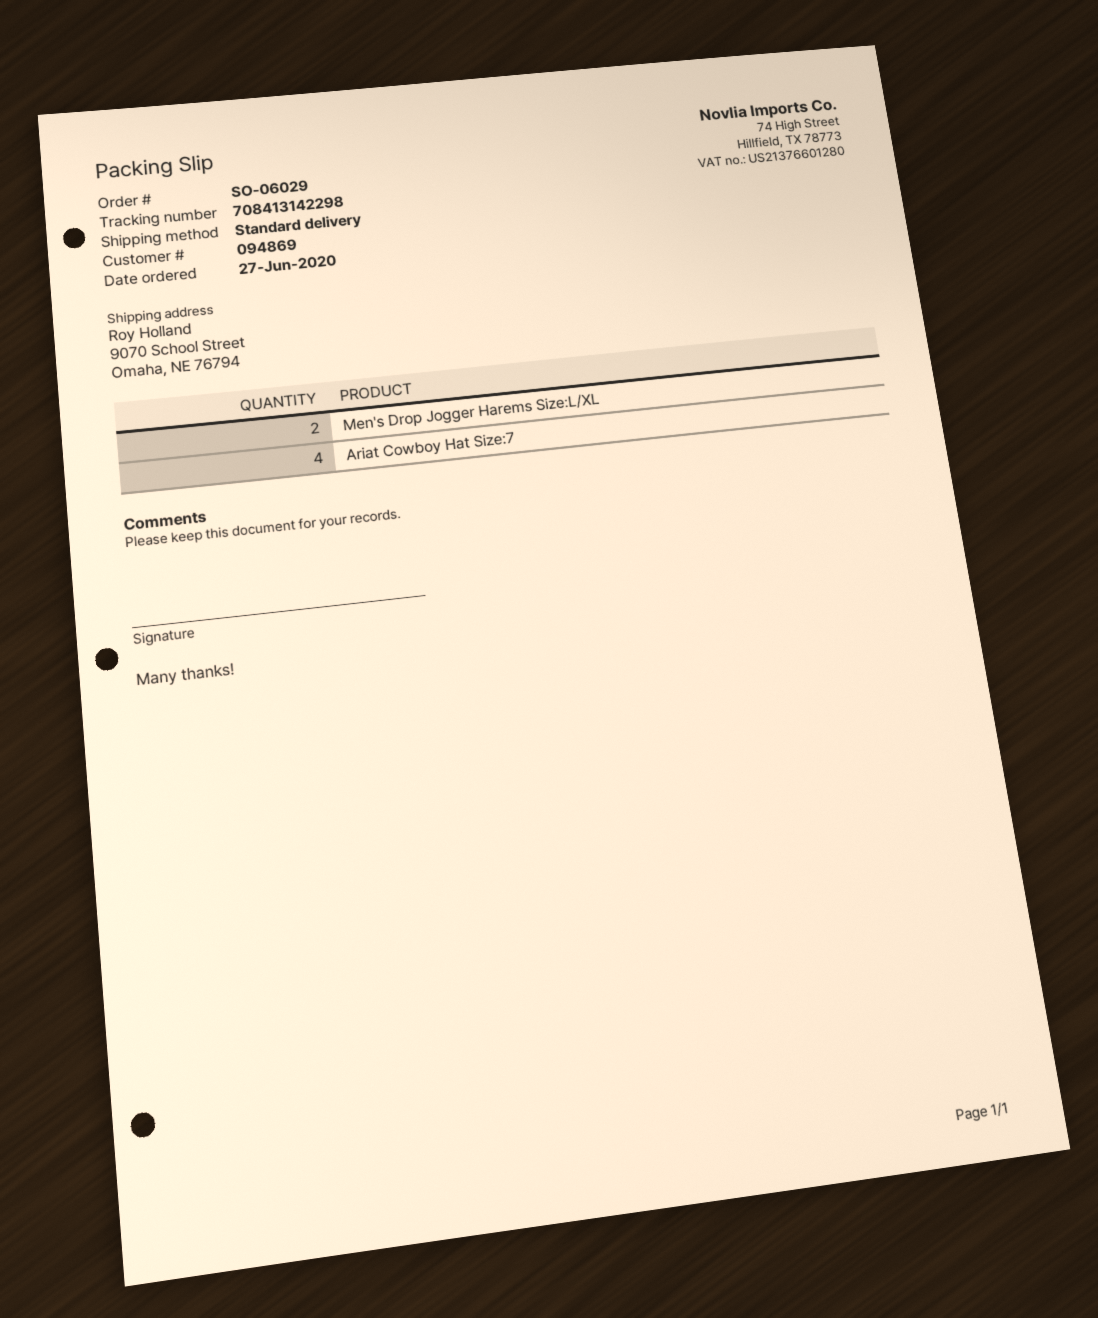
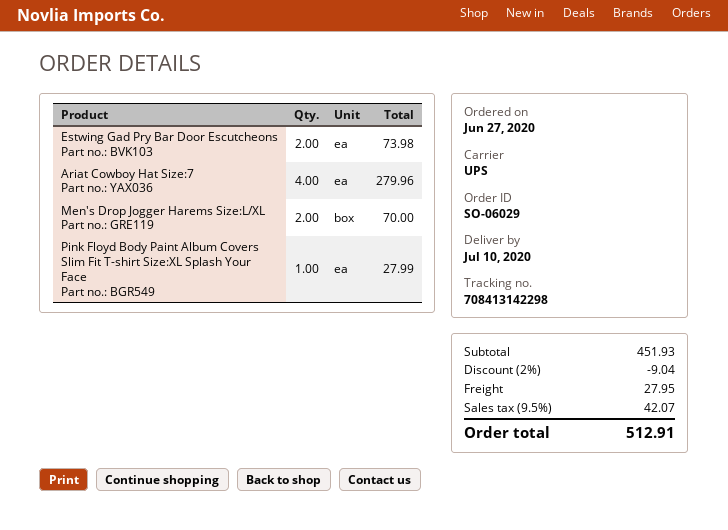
shipping method: standard -> UPS
Estwing Gad Pry Bar Door Escutcheons: none -> 2
Pink Floyd Body Paint Album Covers Slim Fit T-shirt Size:XL Splash Your Face: none -> 1

